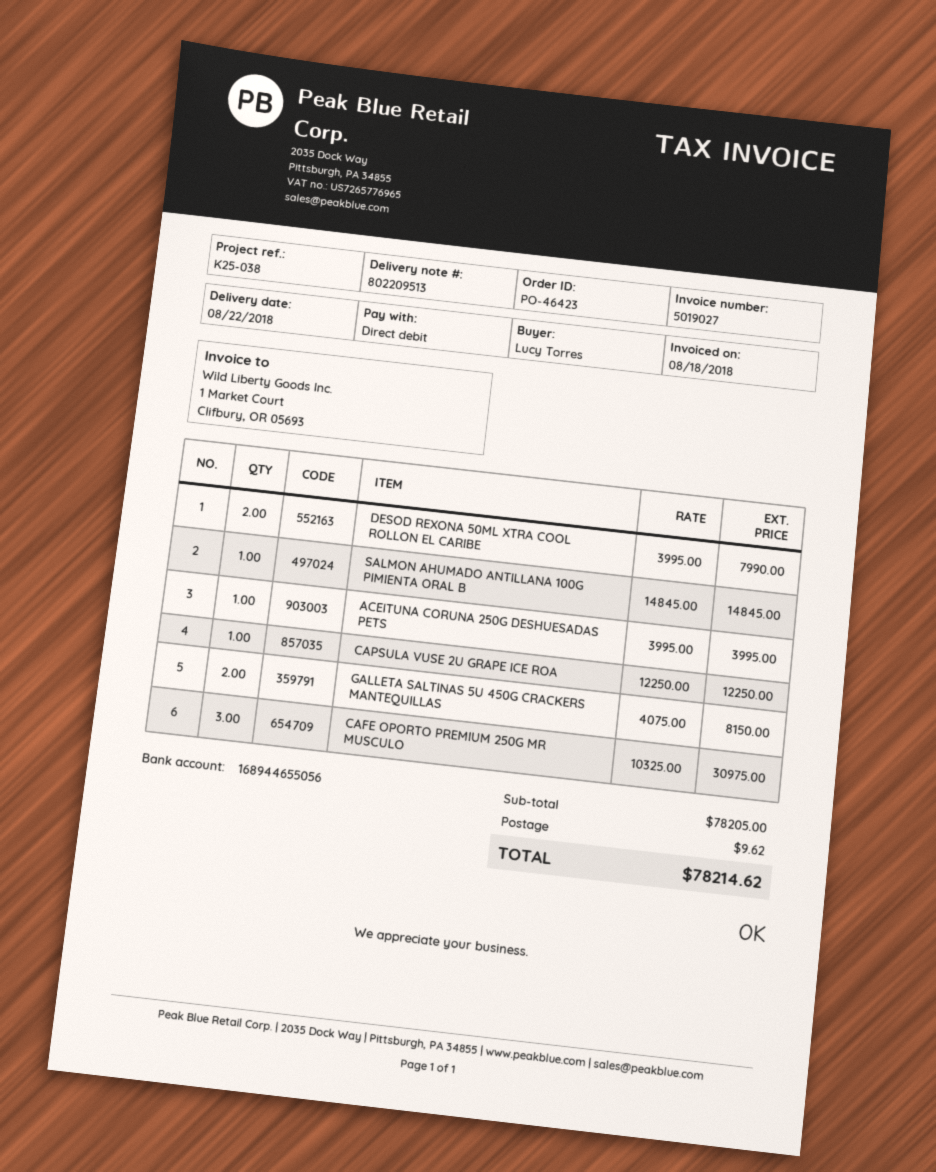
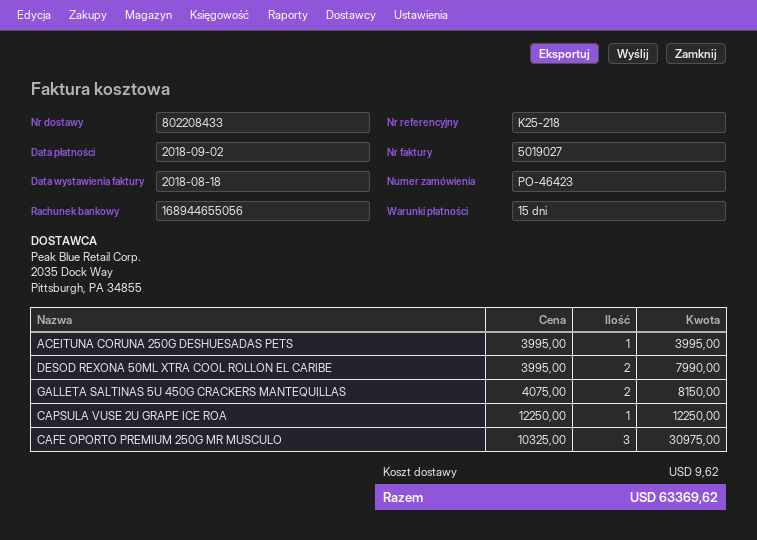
delivery note number: 802209513 -> 802208433
reference: K25-038 -> K25-218
SALMON AHUMADO ANTILLANA 100G PIMIENTA ORAL B: 1 x 14845.00 = 14845.00 -> none
total: 78214.62 -> 63369.62

